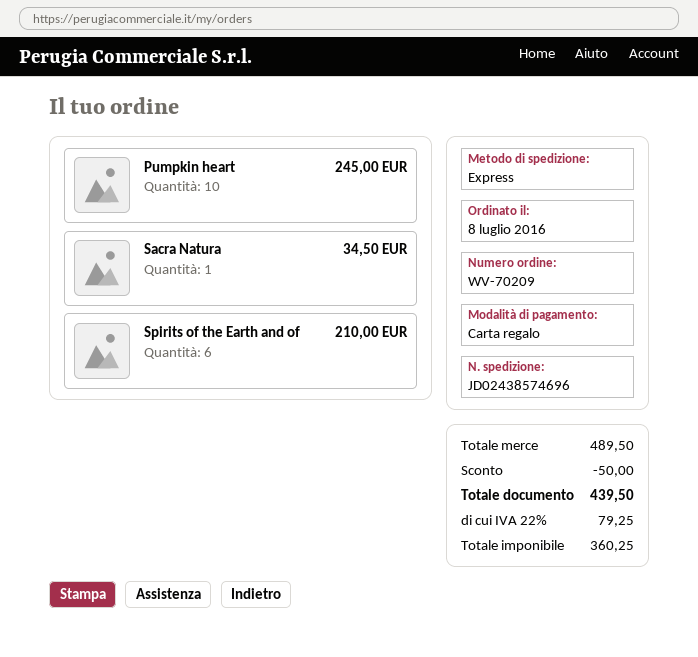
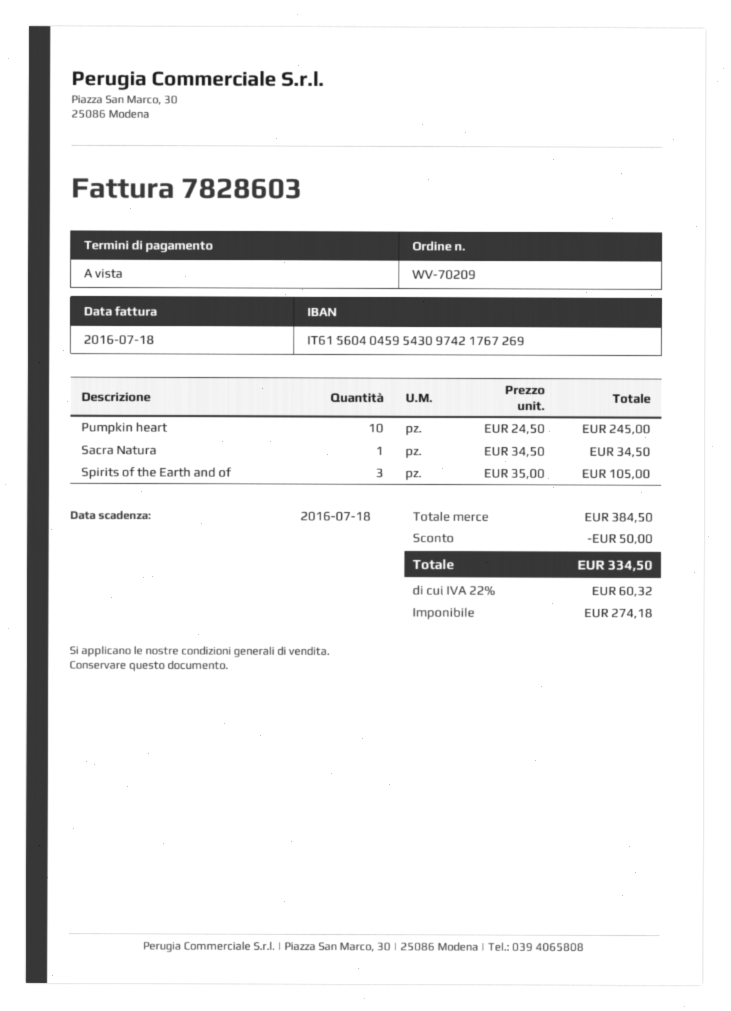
Spirits of the Earth and of: 6 for 210.00 -> 3 for 105.00
subtotal: 489.50 -> 384.50
net: 360.25 -> 274.18
tax: 22% = 79.25 -> 22% = 60.32
total: 439.50 -> 334.50

